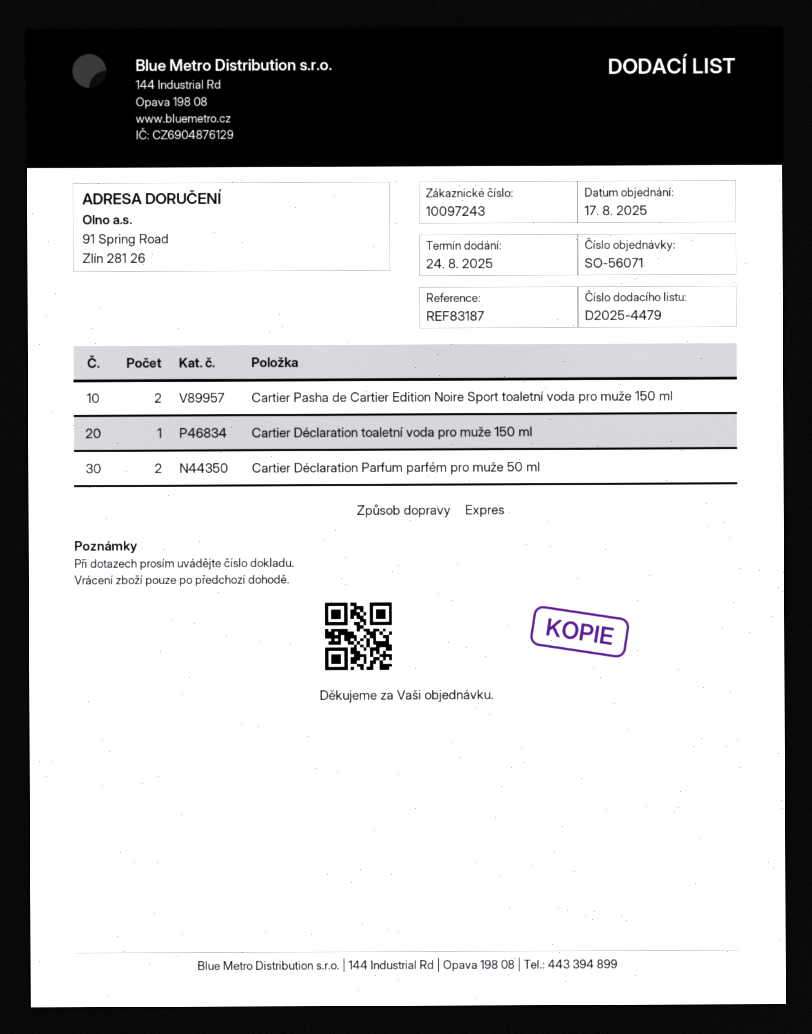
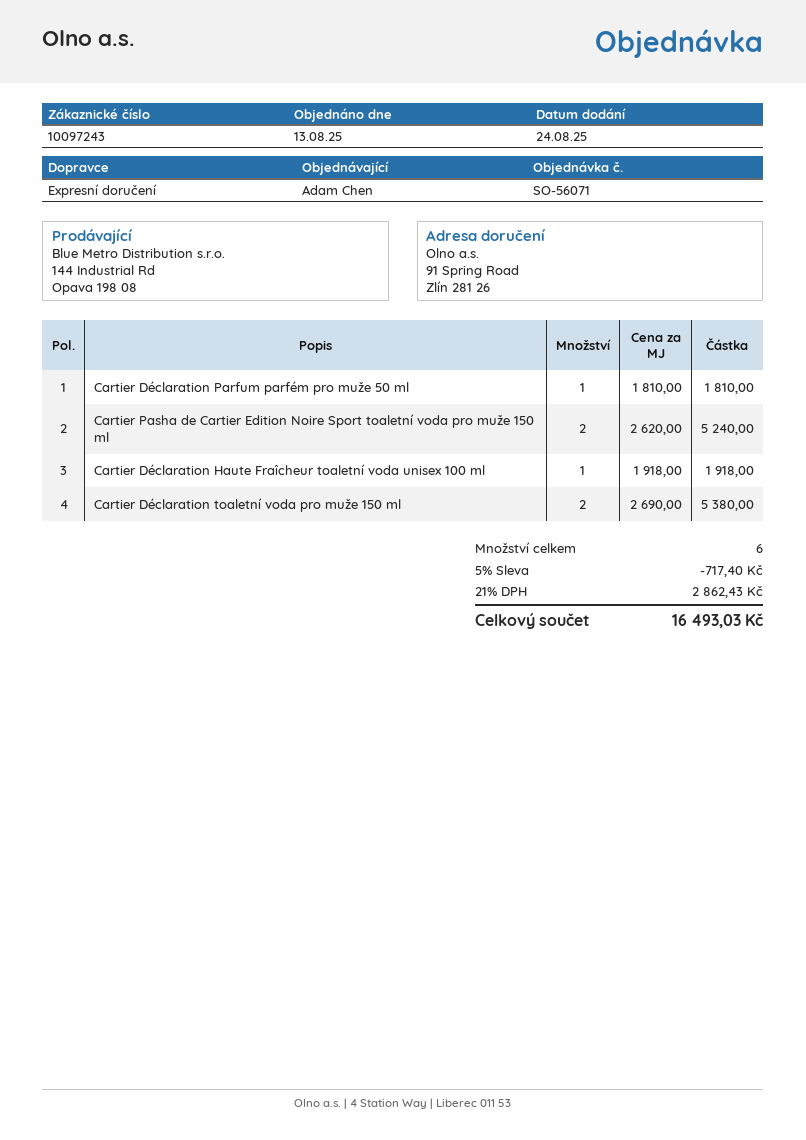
order date: 2025-08-17 -> 2025-08-13
Cartier Déclaration toaletní voda pro muže 150 ml: 1 -> 2
Cartier Déclaration Parfum parfém pro muže 50 ml: 2 -> 1
Cartier Déclaration Haute Fraîcheur toaletní voda unisex 100 ml: none -> 1

